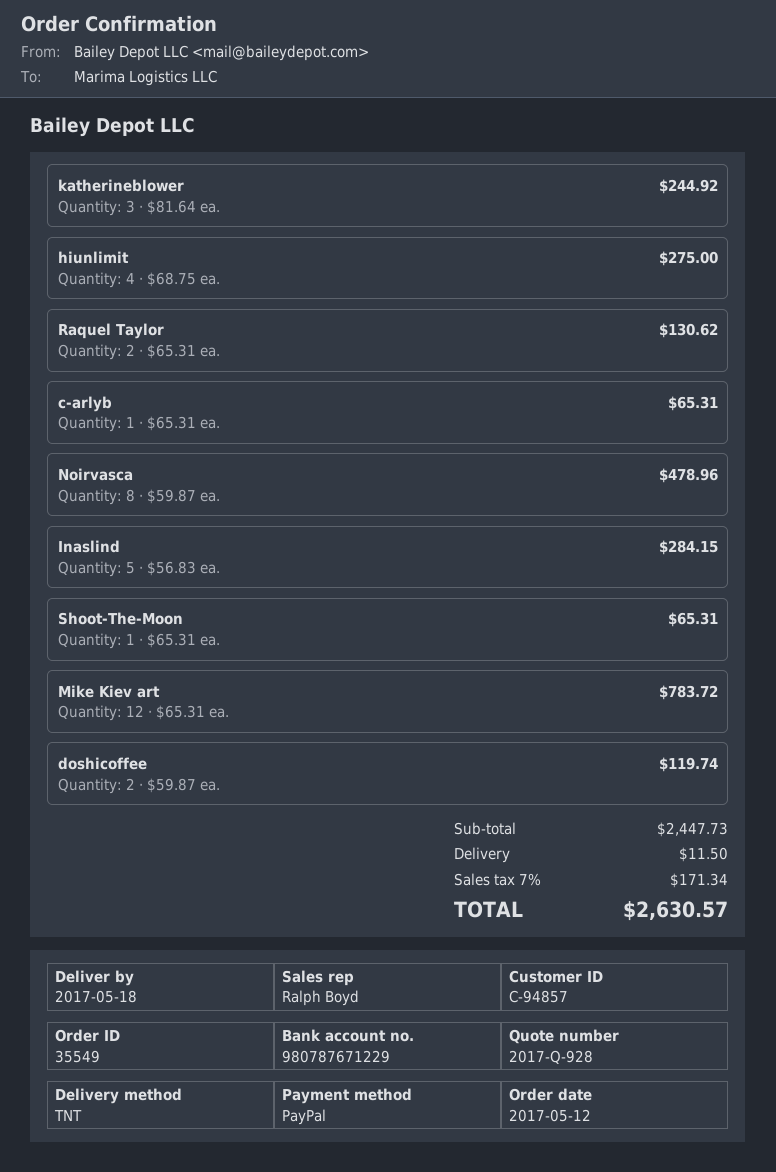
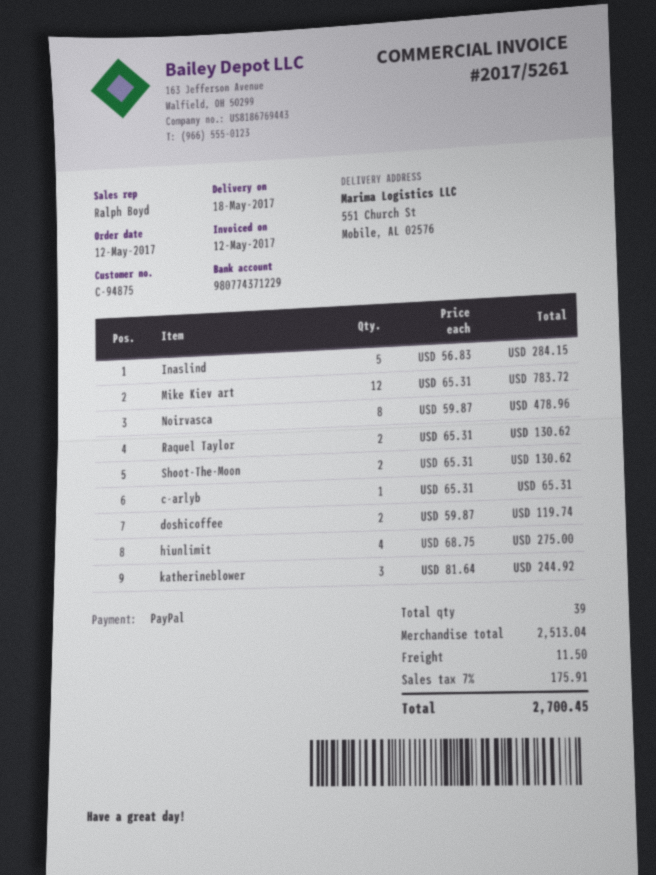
customer number: C-94857 -> C-94875
bank account: 980787671229 -> 980774371229
Shoot-The-Moon: 1 x 65.31 = 65.31 -> 2 x 65.31 = 130.62
subtotal: 2447.73 -> 2513.04
tax: 7% = 171.34 -> 7% = 175.91
total: 2630.57 -> 2700.45

